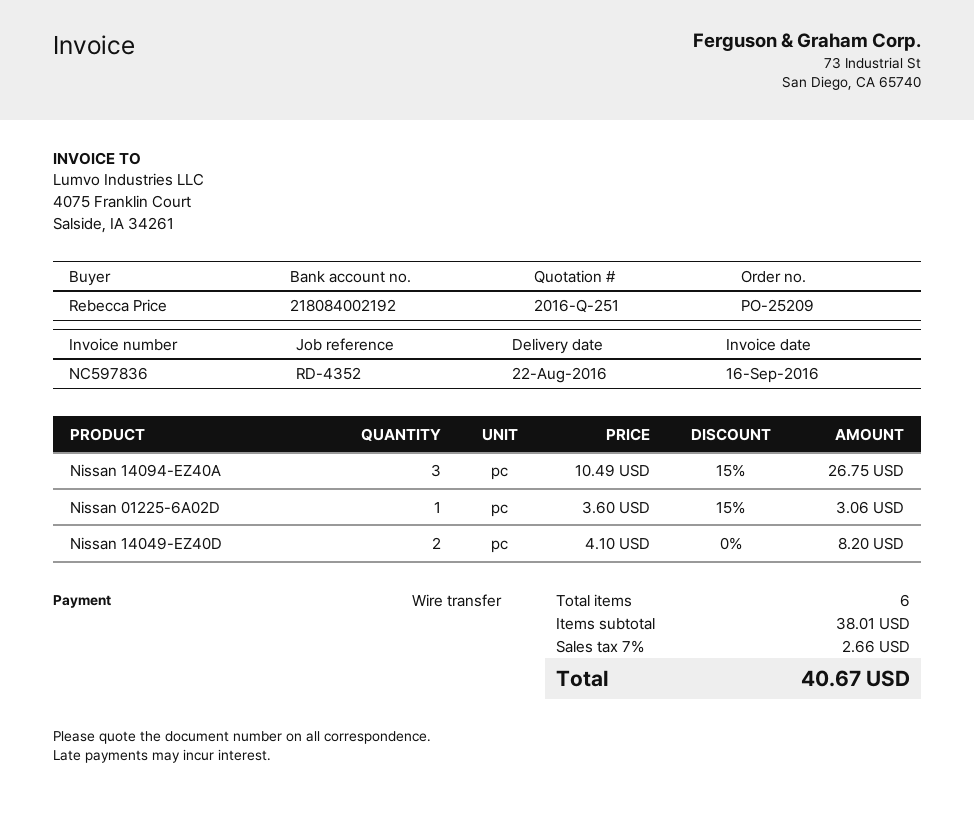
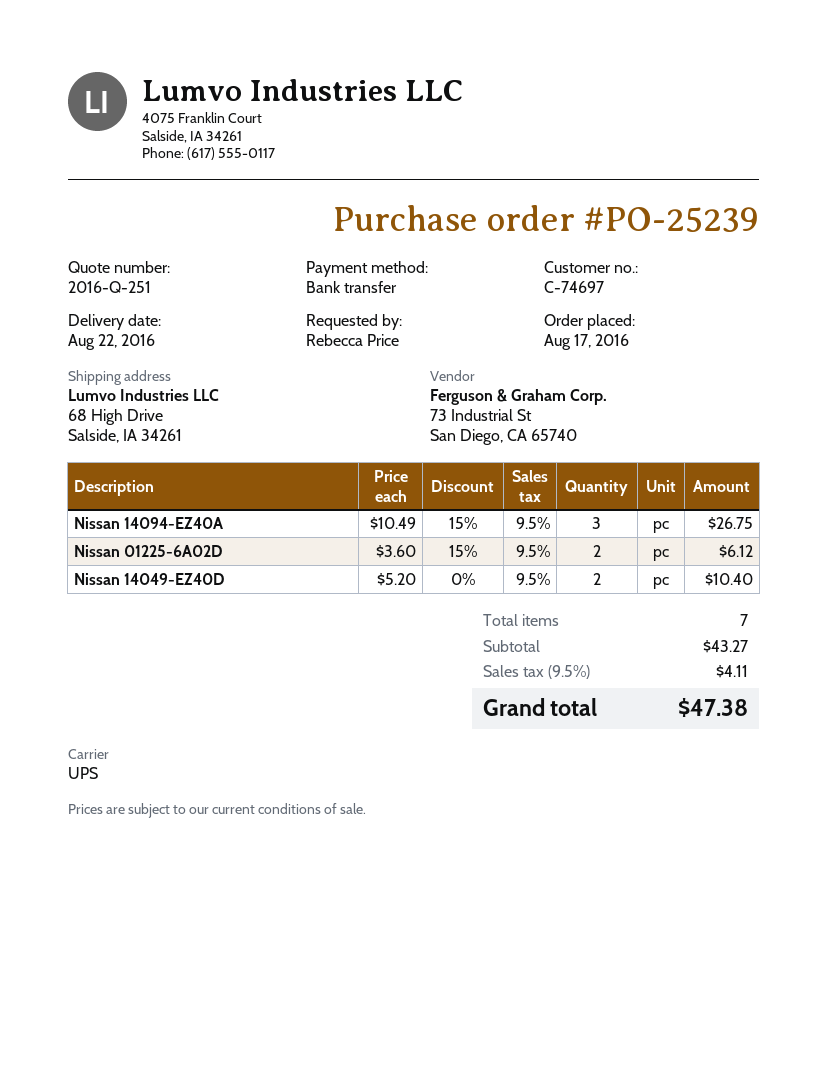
order number: PO-25209 -> PO-25239
Nissan 01225-6A02D: 1 x 3.60 - 15% = 3.06 -> 2 x 3.60 - 15% = 6.12
Nissan 14049-EZ40D: 2 x 4.10 = 8.20 -> 2 x 5.20 = 10.40
total quantity: 6 -> 7
subtotal: 38.01 -> 43.27
tax: 7% = 2.66 -> 9.5% = 4.11
total: 40.67 -> 47.38

